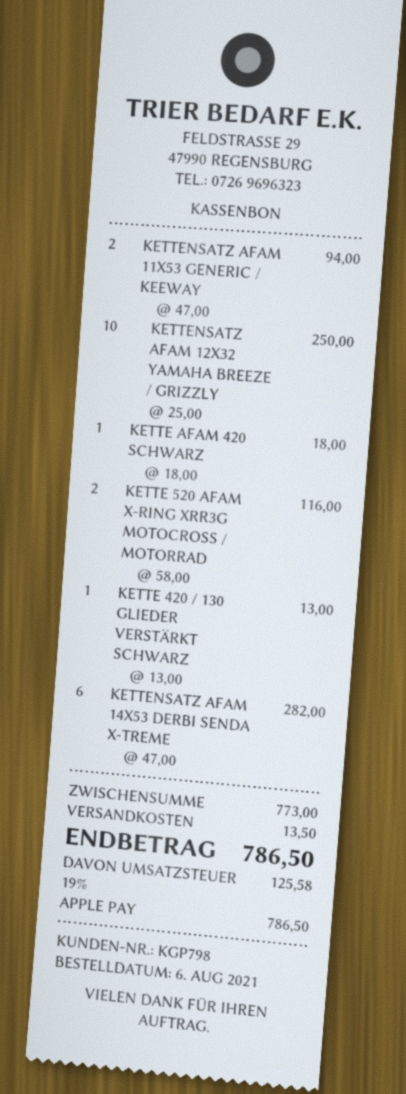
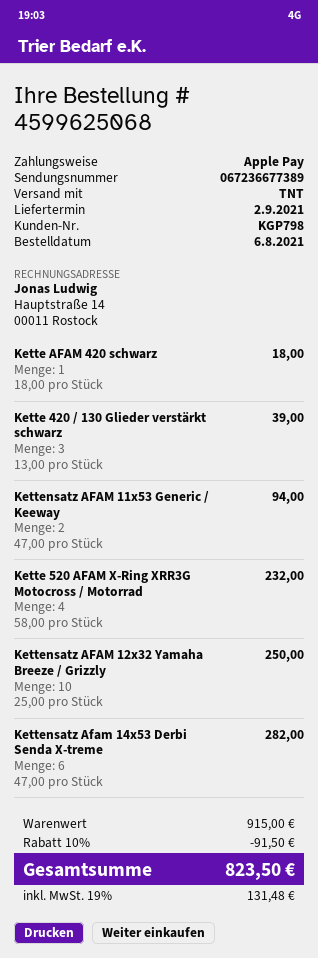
KETTE 520 AFAM X-RING XRR3G MOTOCROSS / MOTORRAD: 2 x 58.00 = 116.00 -> 4 x 58.00 = 232.00
KETTE 420 / 130 GLIEDER VERSTÄRKT SCHWARZ: 1 x 13.00 = 13.00 -> 3 x 13.00 = 39.00
subtotal: 773.00 -> 915.00
discount: none -> 10% = 91.50
shipping: 13.50 -> none
tax: 19% = 125.58 -> 19% = 131.48
total: 786.50 -> 823.50

